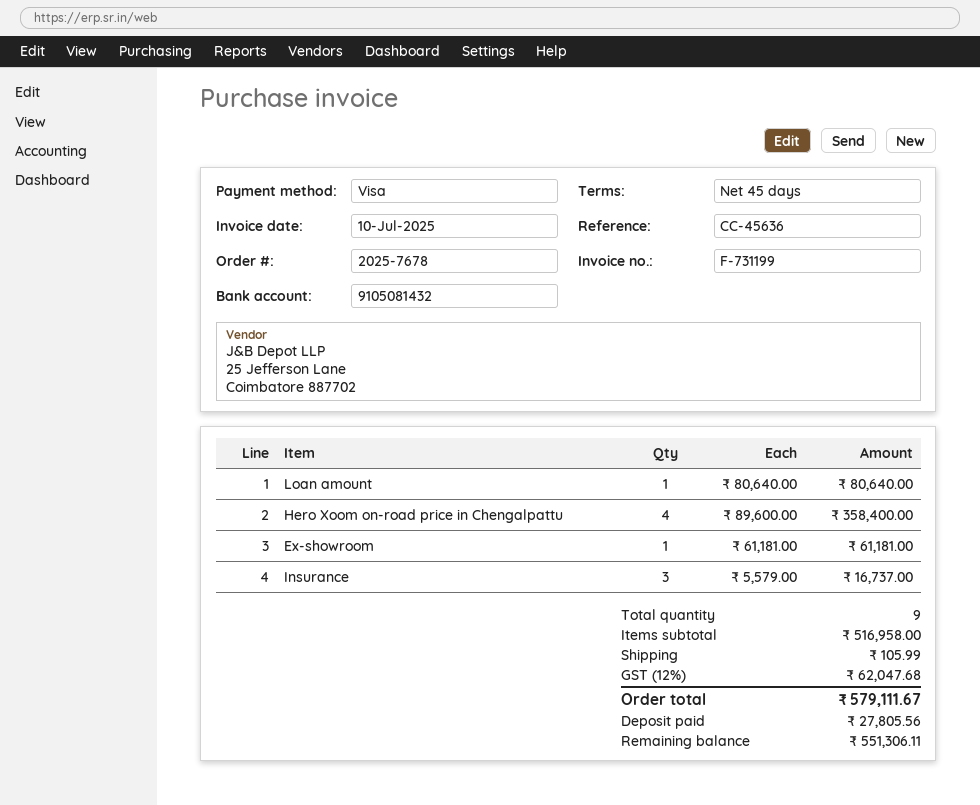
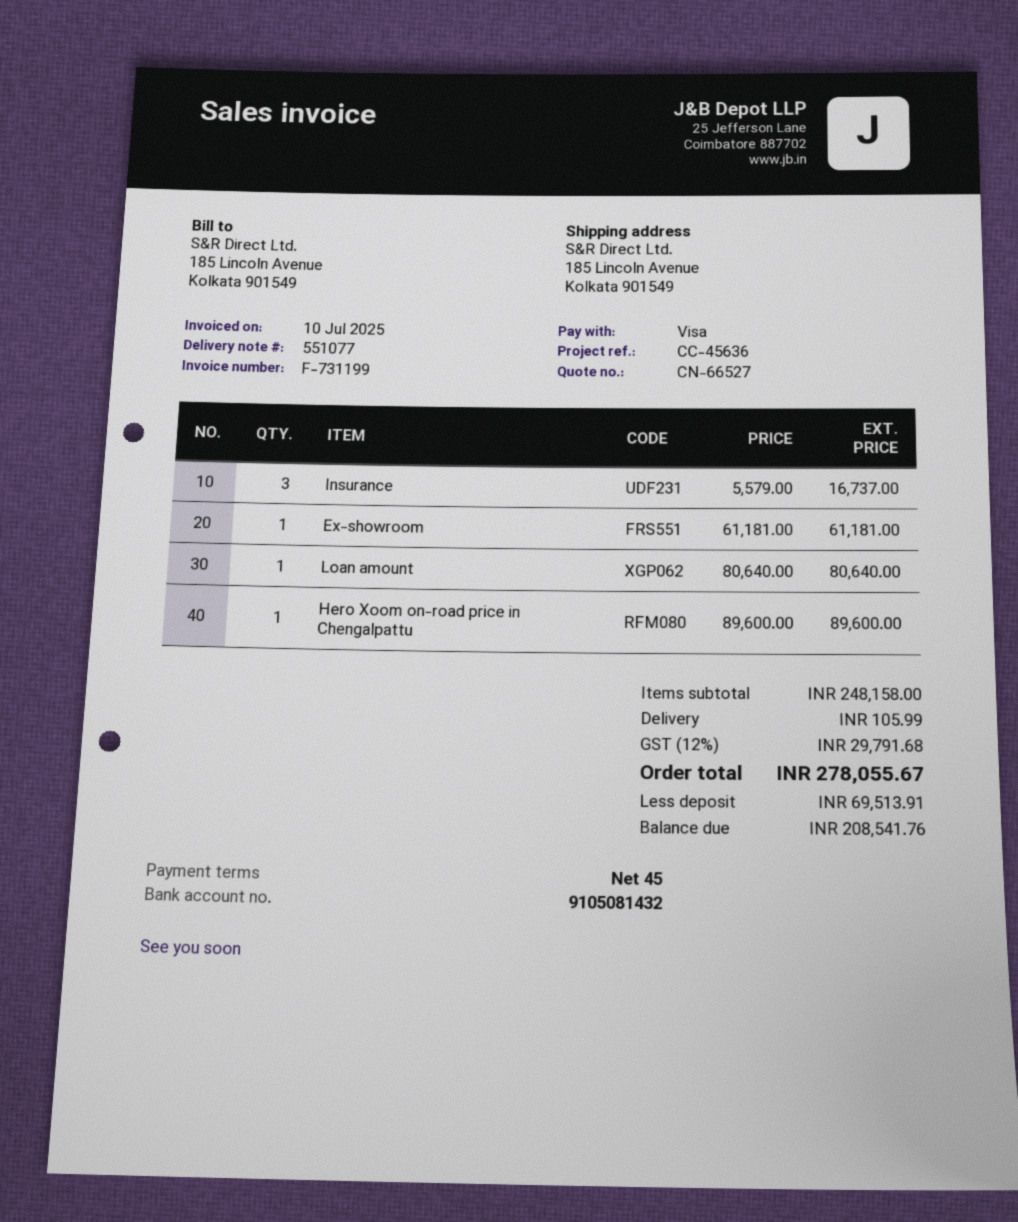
Hero Xoom on-road price in Chengalpattu: 4 x 89600.00 = 358400.00 -> 1 x 89600.00 = 89600.00
subtotal: 516958.00 -> 248158.00
tax: 12% = 62047.68 -> 12% = 29791.68
total: 579111.67 -> 278055.67
deposit: 27805.56 -> 69513.91
balance: 551306.11 -> 208541.76

